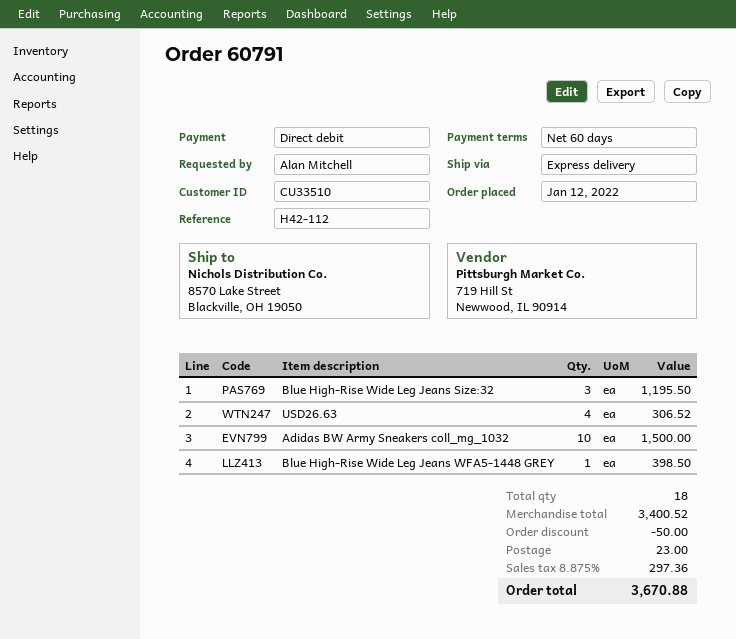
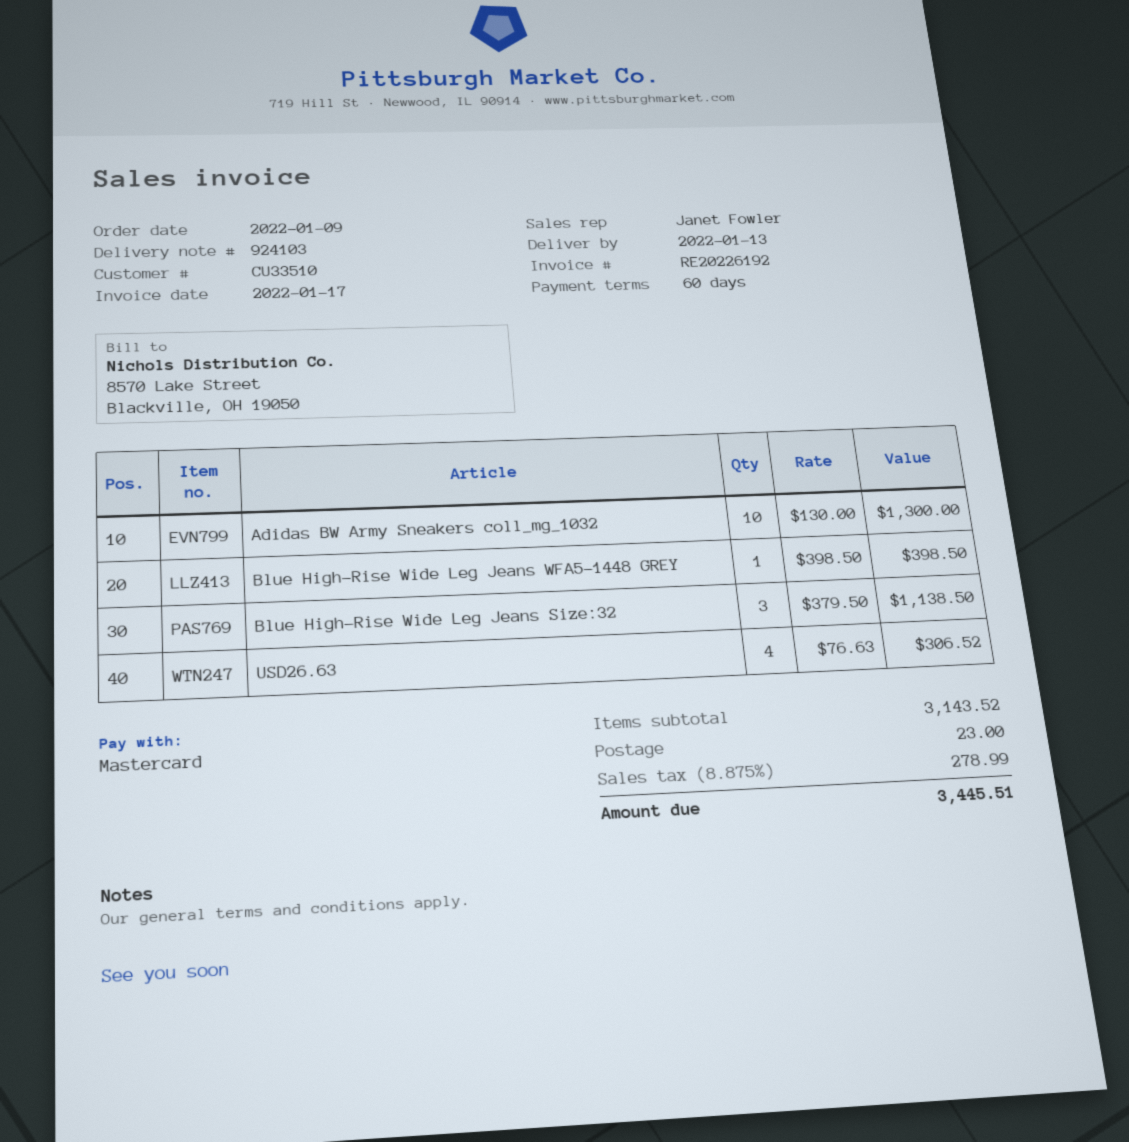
order date: 2022-01-12 -> 2022-01-09
payment method: direct debit -> Mastercard
Blue High-Rise Wide Leg Jeans Size:32: 3 for 1195.50 -> 3 for 1138.50
Adidas BW Army Sneakers coll_mg_1032: 10 for 1500.00 -> 10 for 1300.00
subtotal: 3400.52 -> 3143.52
discount: 50.00 -> none
tax: 8.875% = 297.36 -> 8.875% = 278.99
total: 3670.88 -> 3445.51

